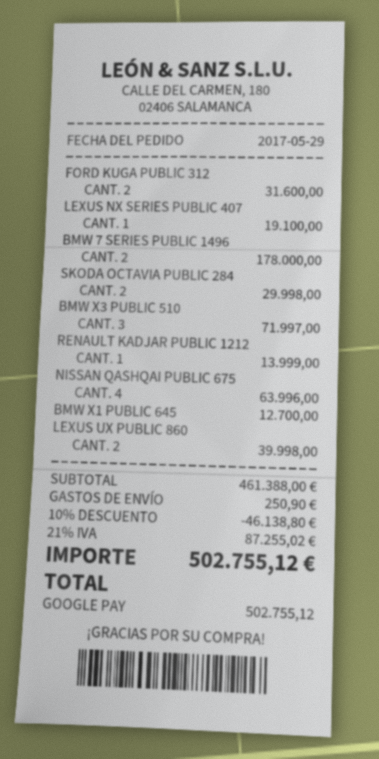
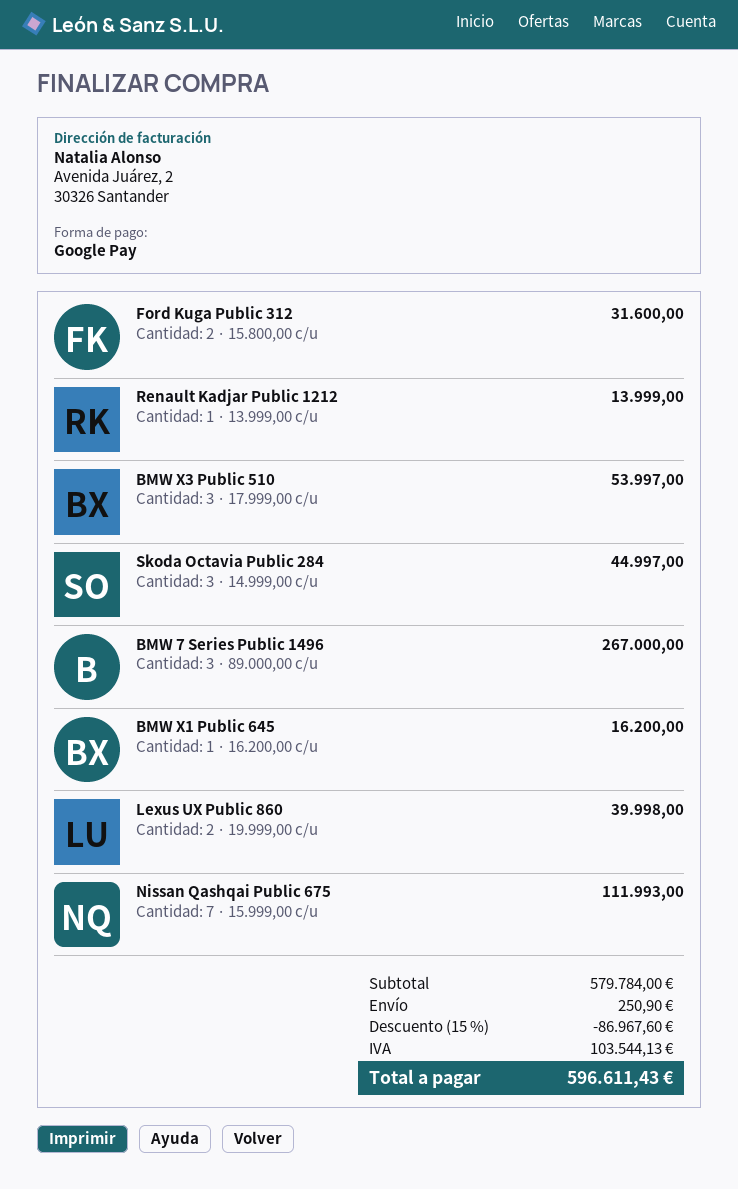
LEXUS NX SERIES PUBLIC 407: 1 for 19100.00 -> none
BMW 7 SERIES PUBLIC 1496: 2 for 178000.00 -> 3 for 267000.00
SKODA OCTAVIA PUBLIC 284: 2 for 29998.00 -> 3 for 44997.00
BMW X3 PUBLIC 510: 3 for 71997.00 -> 3 for 53997.00
NISSAN QASHQAI PUBLIC 675: 4 for 63996.00 -> 7 for 111993.00
BMW X1 PUBLIC 645: 1 for 12700.00 -> 1 for 16200.00
subtotal: 461388.00 -> 579784.00
discount: 10% = 46138.80 -> 15% = 86967.60
tax: 87255.02 -> 103544.13
total: 502755.12 -> 596611.43

